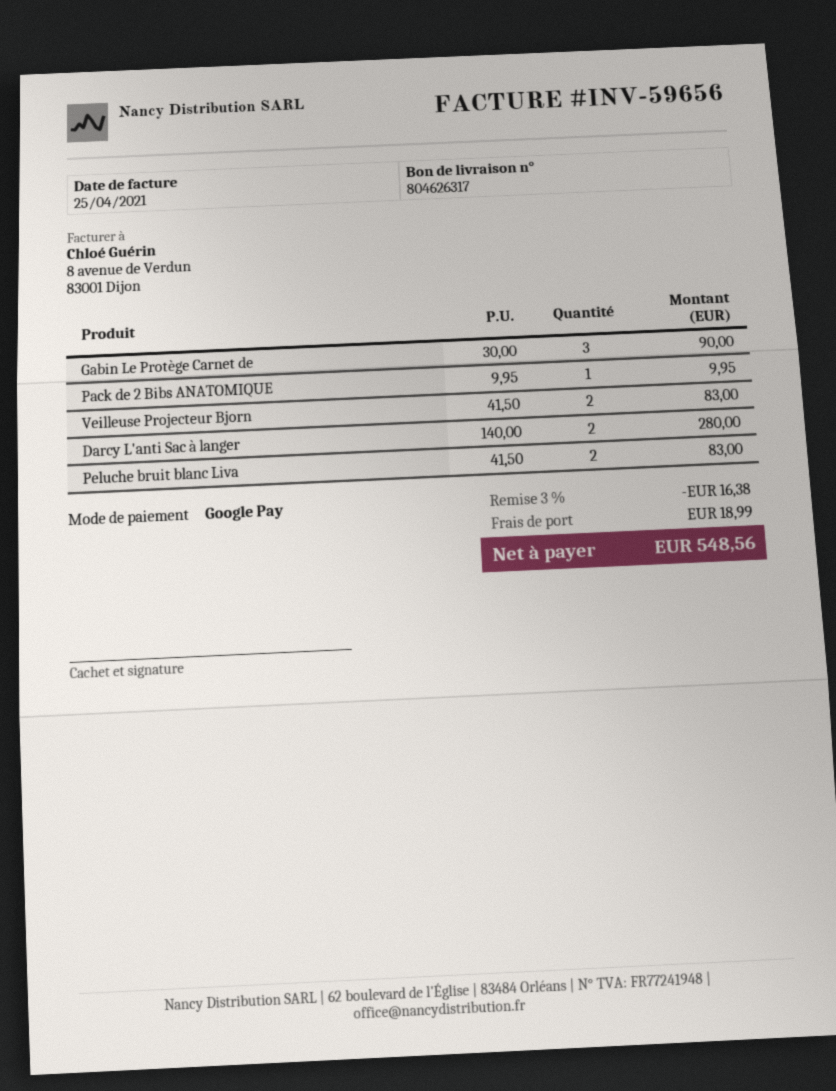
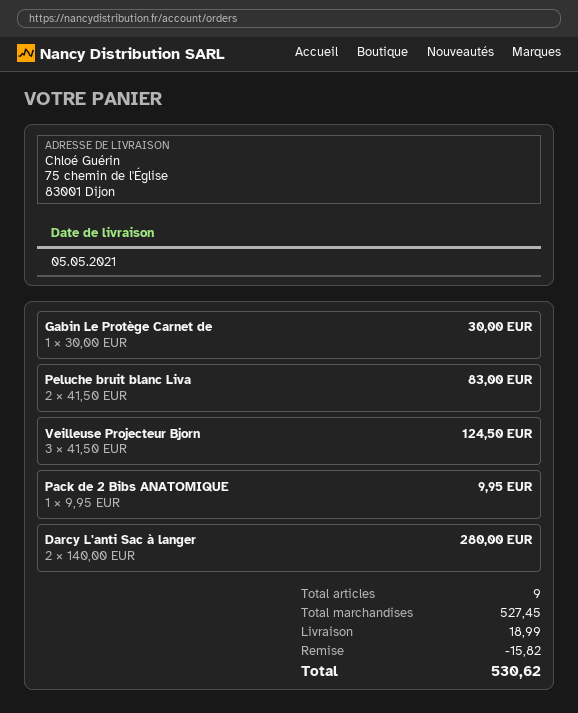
Gabin Le Protège Carnet de: 3 x 30.00 = 90.00 -> 1 x 30.00 = 30.00
Veilleuse Projecteur Bjorn: 2 x 41.50 = 83.00 -> 3 x 41.50 = 124.50
discount: 16.38 -> 15.82
total: 548.56 -> 530.62

